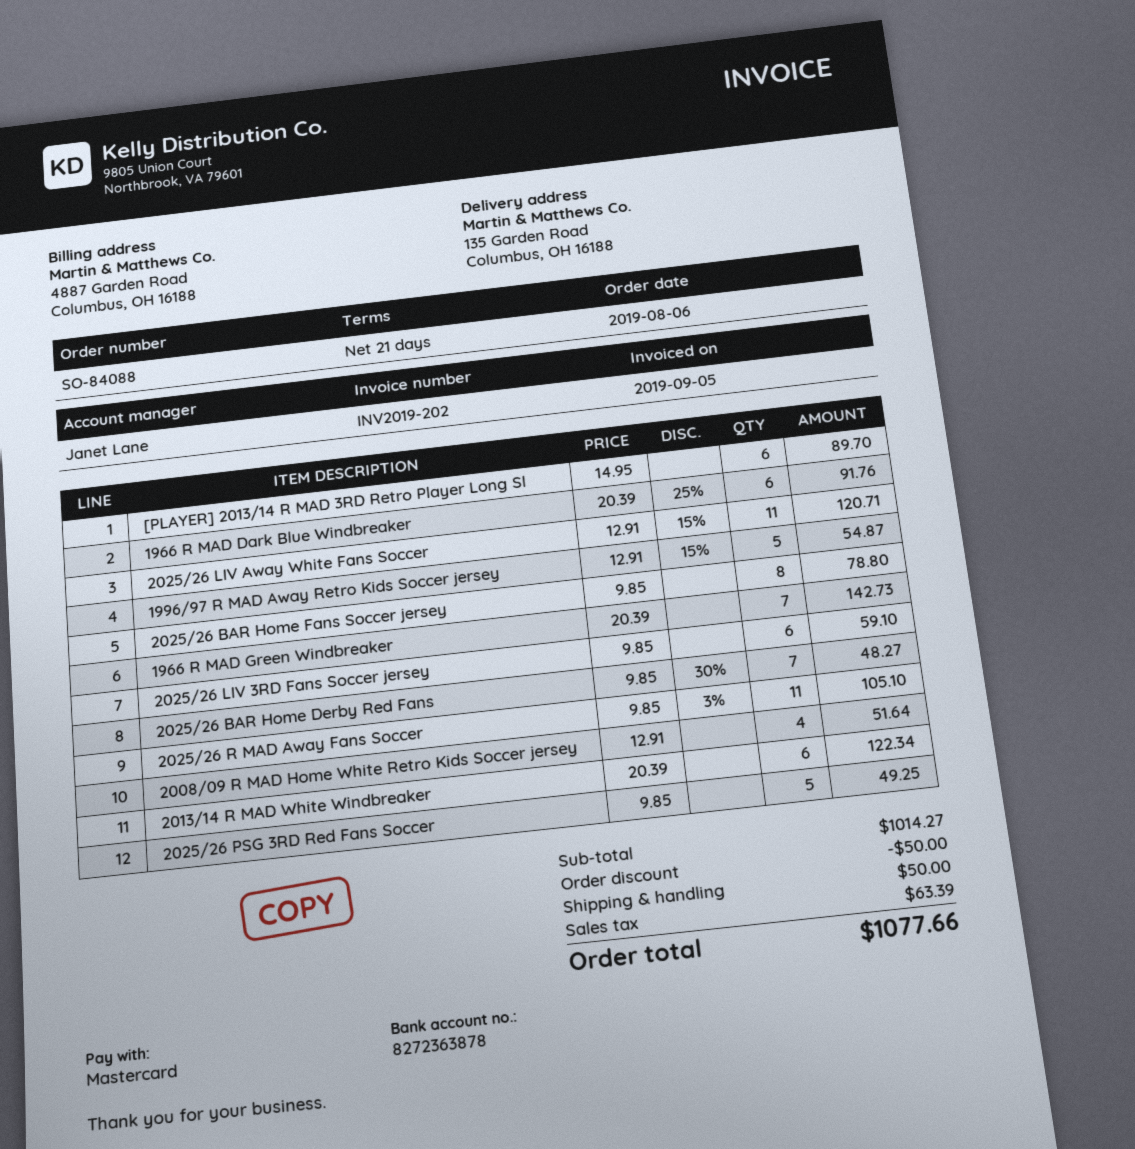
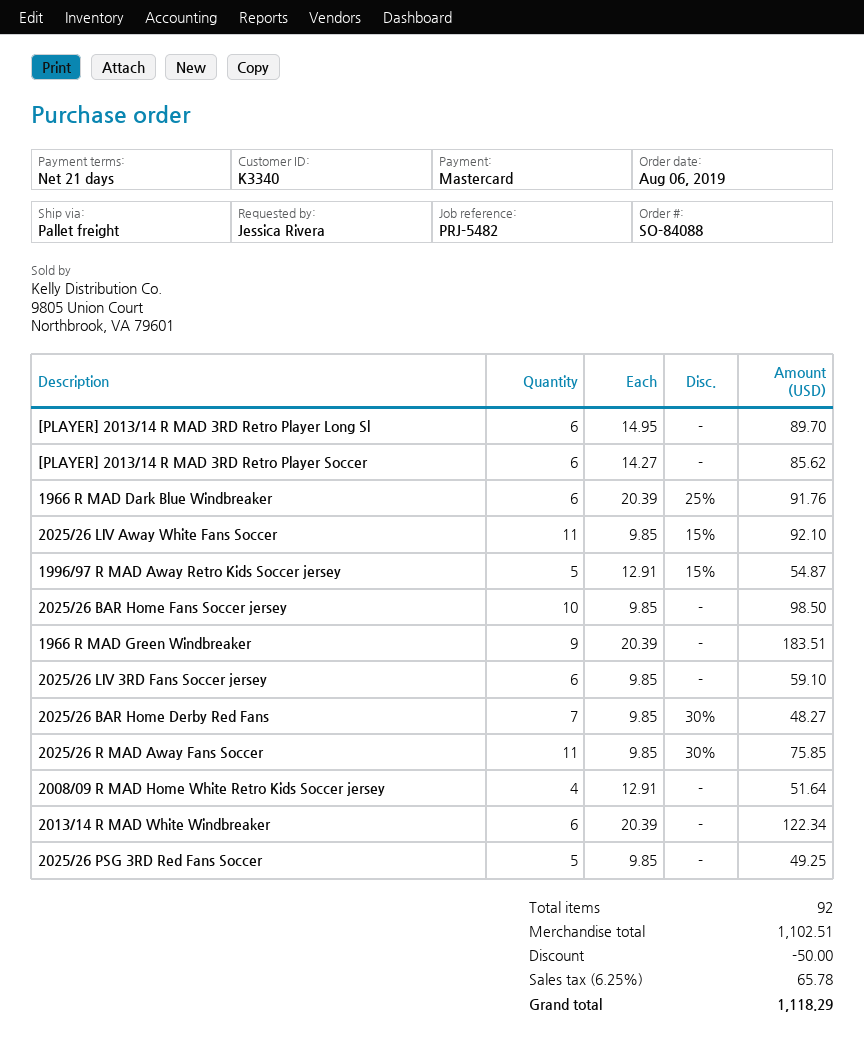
2025/26 LIV Away White Fans Soccer: 11 x 12.91 - 15% = 120.71 -> 11 x 9.85 - 15% = 92.10
2025/26 BAR Home Fans Soccer jersey: 8 x 9.85 = 78.80 -> 10 x 9.85 = 98.50
1966 R MAD Green Windbreaker: 7 x 20.39 = 142.73 -> 9 x 20.39 = 183.51
2025/26 R MAD Away Fans Soccer: 11 x 9.85 - 3% = 105.10 -> 11 x 9.85 - 30% = 75.85
[PLAYER] 2013/14 R MAD 3RD Retro Player Soccer: none -> 6 x 14.27 = 85.62
subtotal: 1014.27 -> 1102.51
shipping: 50.00 -> none
tax: 63.39 -> 65.78
total: 1077.66 -> 1118.29

